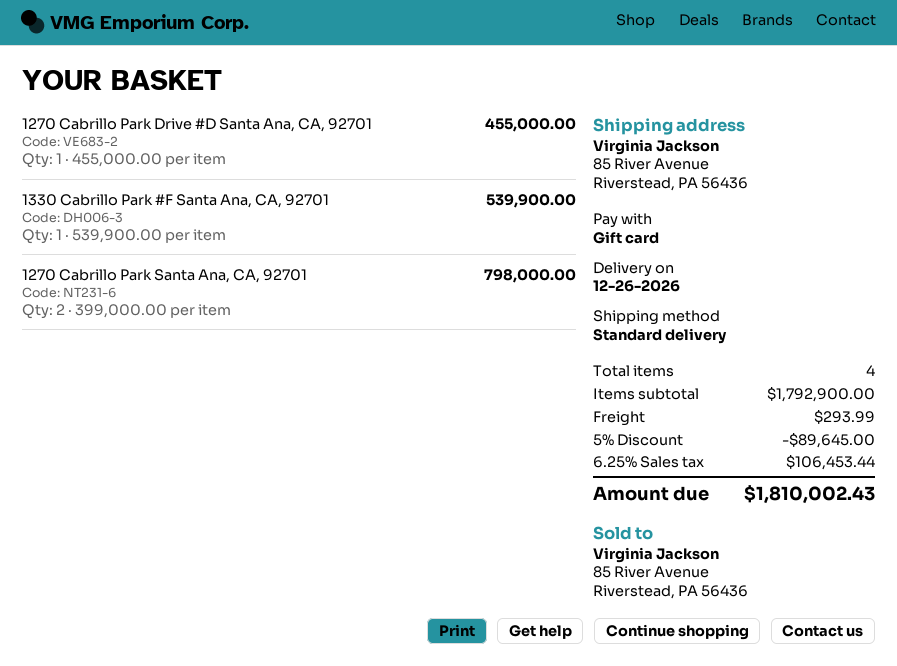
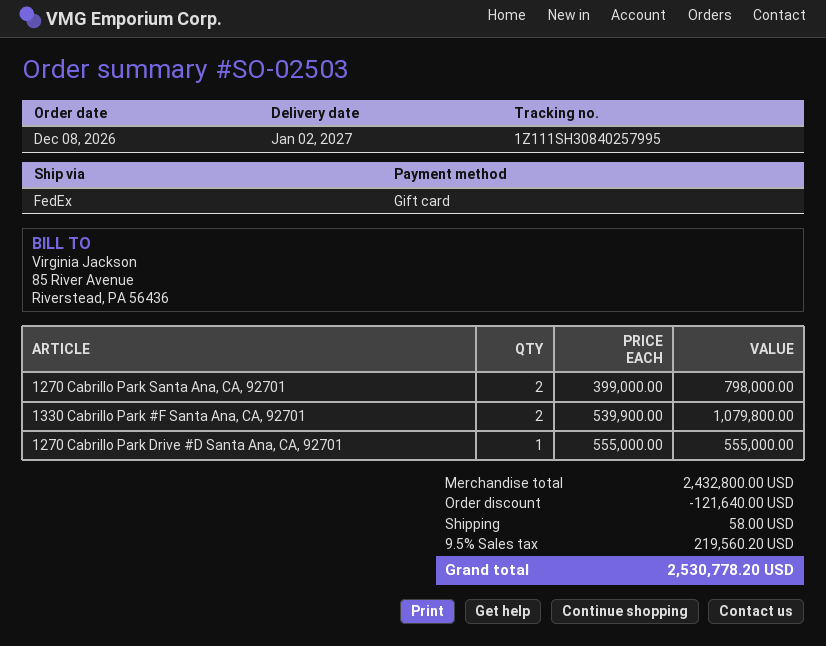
delivery date: 2026-12-26 -> 2027-01-02
shipping method: standard -> FedEx
1270 Cabrillo Park Drive #D Santa Ana, CA, 92701: 1 x 455000.00 = 455000.00 -> 1 x 555000.00 = 555000.00
1330 Cabrillo Park #F Santa Ana, CA, 92701: 1 x 539900.00 = 539900.00 -> 2 x 539900.00 = 1079800.00
subtotal: 1792900.00 -> 2432800.00
discount: 89645.00 -> 121640.00
shipping: 293.99 -> 58.00
tax: 6.25% = 106453.44 -> 9.5% = 219560.20
total: 1810002.43 -> 2530778.20

